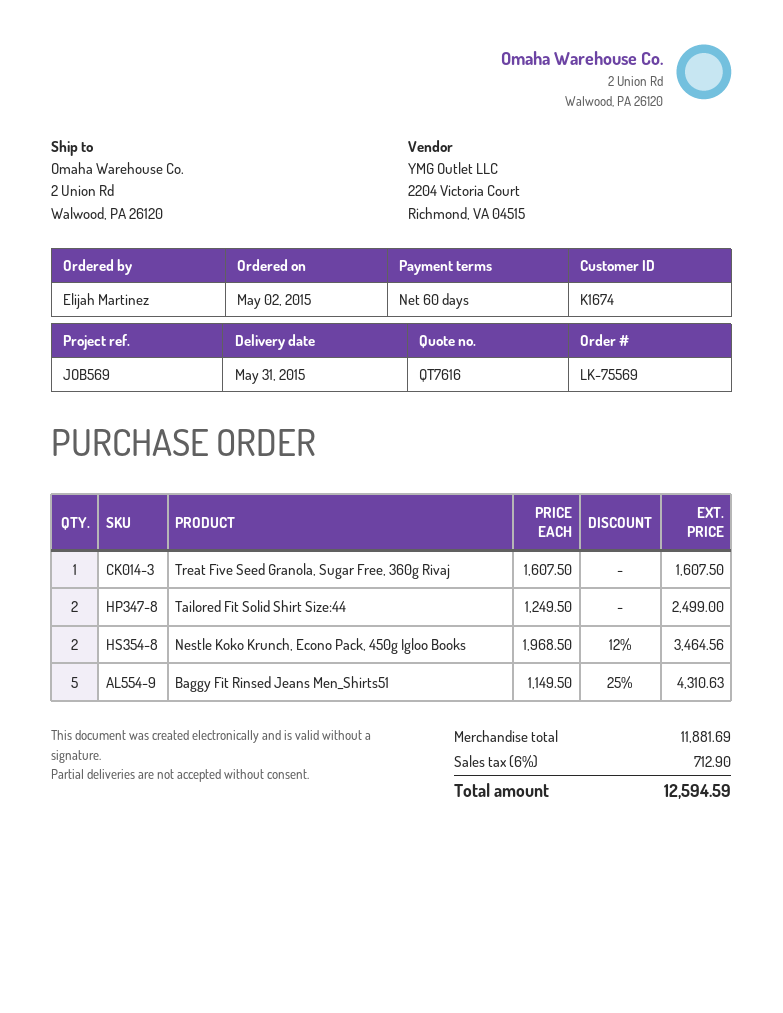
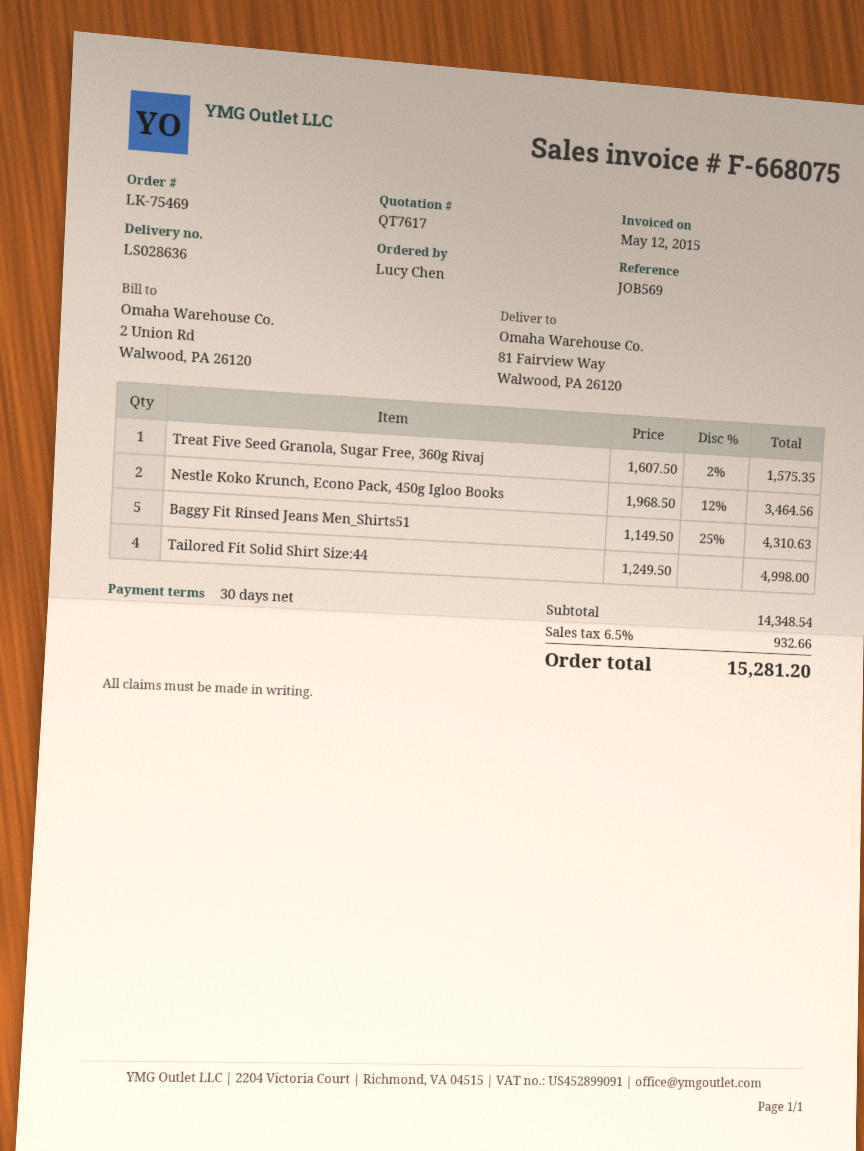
quote number: QT7616 -> QT7617
order number: LK-75569 -> LK-75469
payment terms: 60 days -> 30 days
ordered by: Elijah Martinez -> Lucy Chen
ship to: 2 Union Rd, Walwood, PA 26120 -> 81 Fairview Way, Walwood, PA 26120
Treat Five Seed Granola, Sugar Free, 360g Rivaj: 1 x 1607.50 = 1607.50 -> 1 x 1607.50 - 2% = 1575.35
Tailored Fit Solid Shirt Size:44: 2 x 1249.50 = 2499.00 -> 4 x 1249.50 = 4998.00
subtotal: 11881.69 -> 14348.54
tax: 6% = 712.90 -> 6.5% = 932.66
total: 12594.59 -> 15281.20

